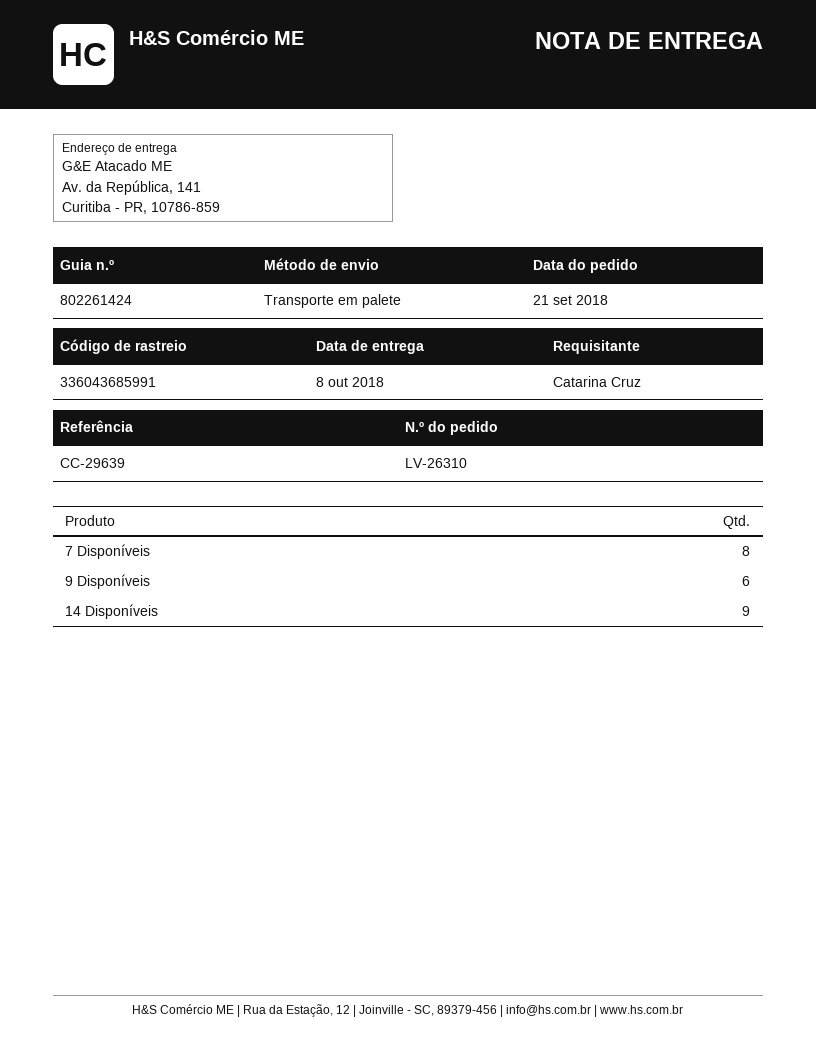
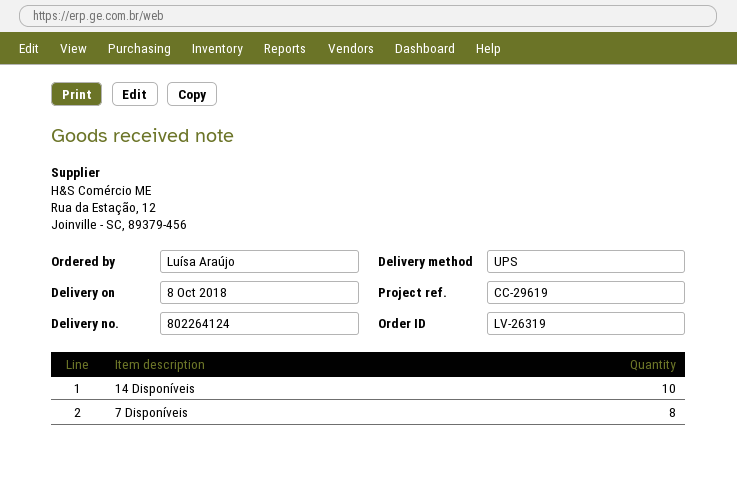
order number: LV-26310 -> LV-26319
delivery note number: 802261424 -> 802264124
reference: CC-29639 -> CC-29619
ordered by: Catarina Cruz -> Luísa Araújo
shipping method: pallet freight -> UPS
9 Disponíveis: 6 -> none
14 Disponíveis: 9 -> 10

